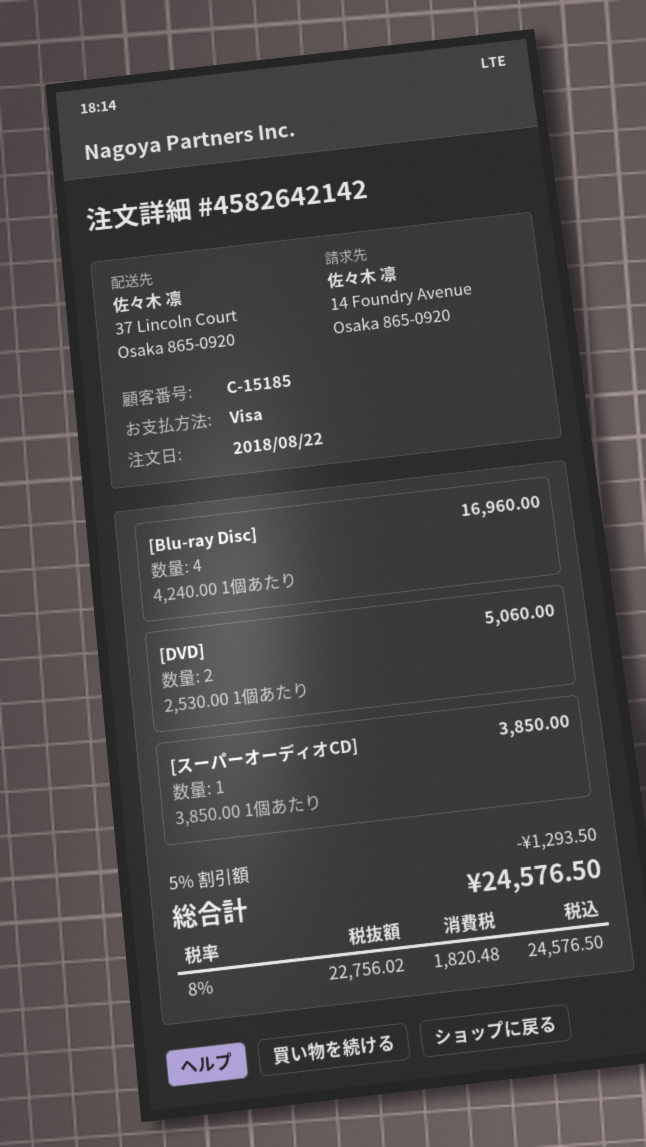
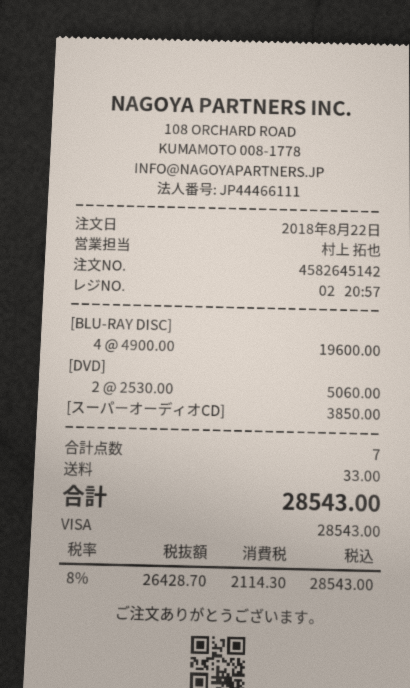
order number: 4582642142 -> 4582645142
[Blu-ray Disc]: 4 x 4240.00 = 16960.00 -> 4 x 4900.00 = 19600.00
discount: 5% = 1293.50 -> none
shipping: none -> 33.00
net: 22756.02 -> 26428.70
tax: 8% = 1820.48 -> 8% = 2114.30
total: 24576.50 -> 28543.00

